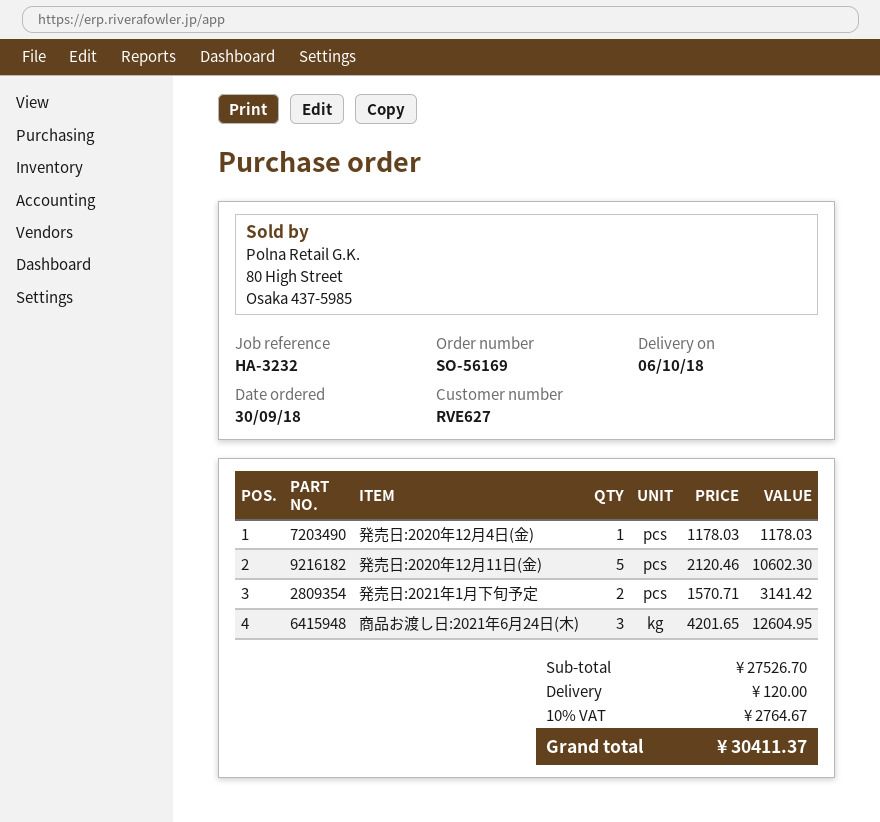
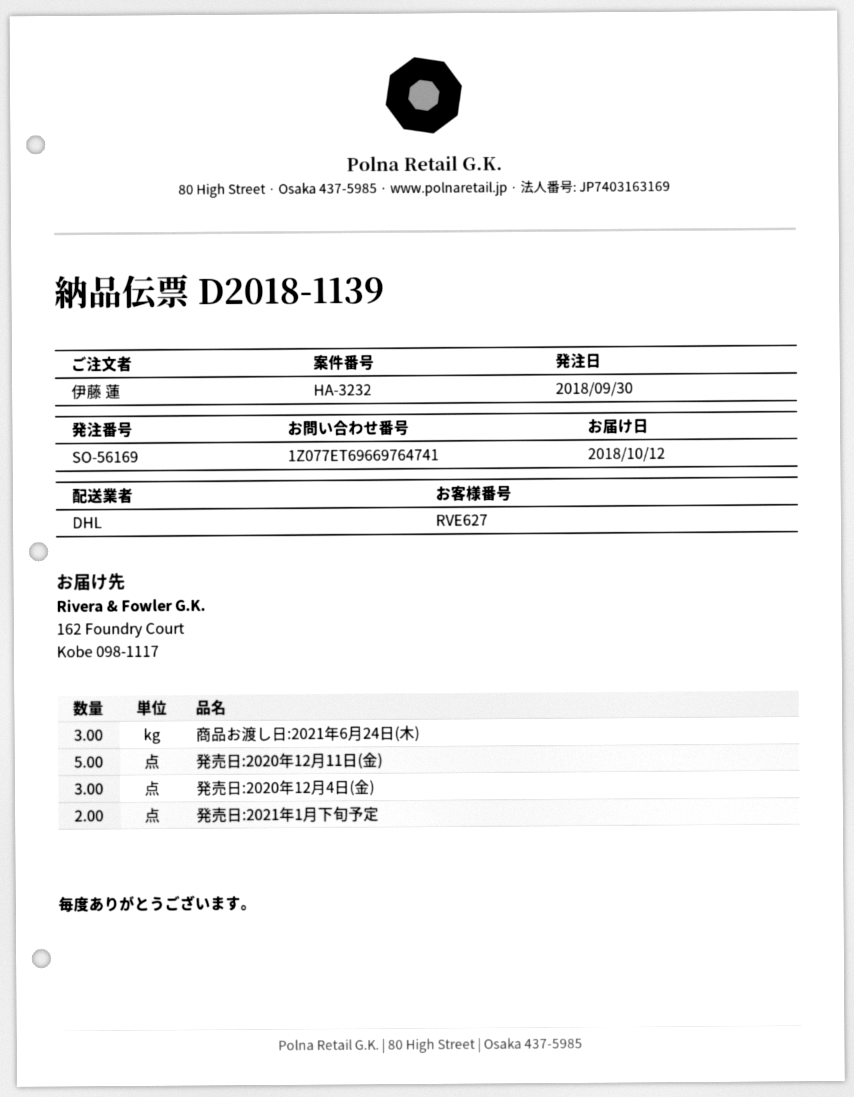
delivery date: 2018-10-06 -> 2018-10-12
発売日:2020年12月4日(金): 1 -> 3

